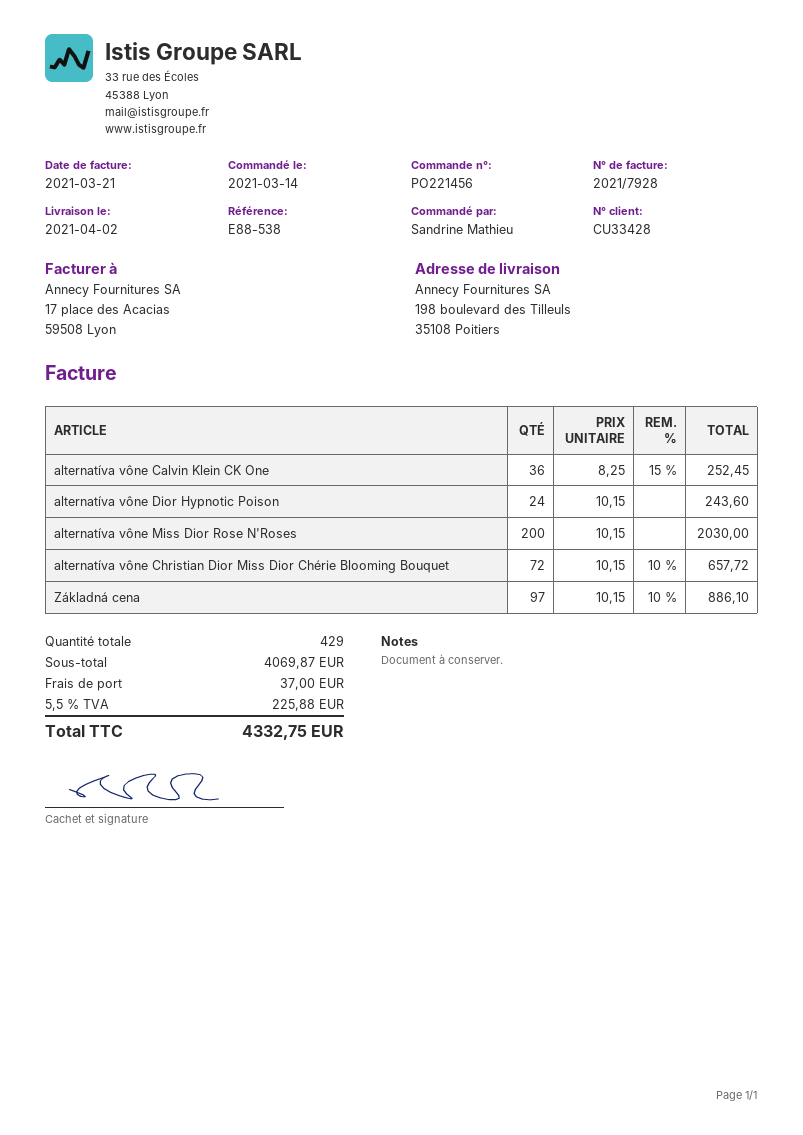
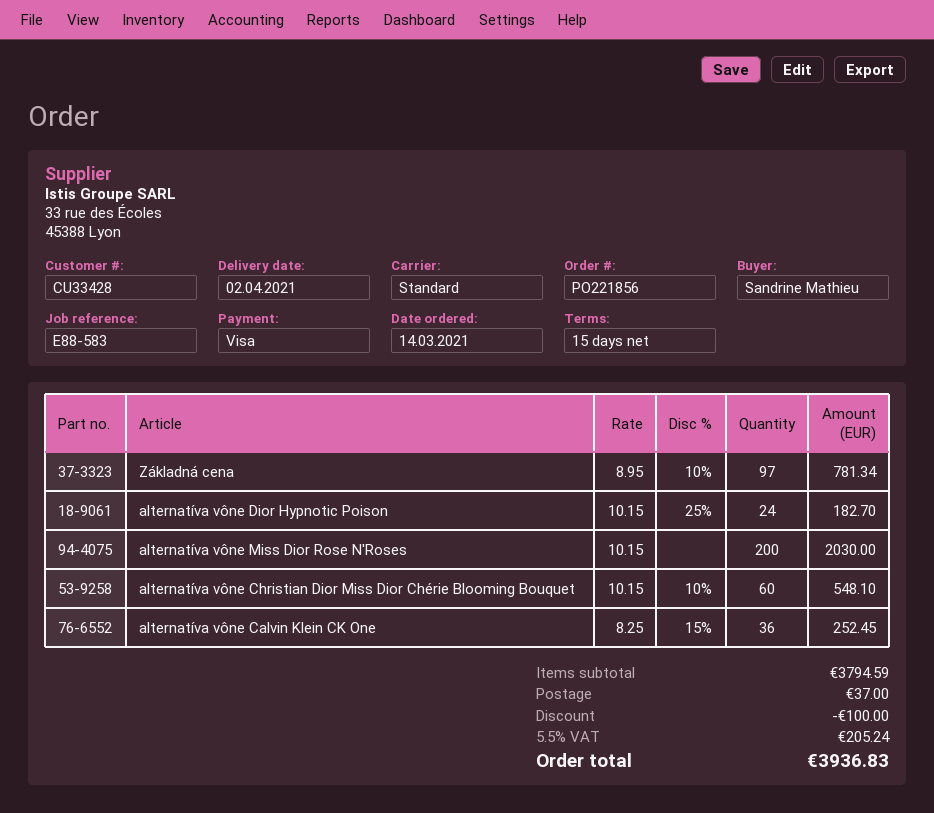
order number: PO221456 -> PO221856
reference: E88-538 -> E88-583
alternatíva vône Dior Hypnotic Poison: 24 x 10.15 = 243.60 -> 24 x 10.15 - 25% = 182.70
alternatíva vône Christian Dior Miss Dior Chérie Blooming Bouquet: 72 x 10.15 - 10% = 657.72 -> 60 x 10.15 - 10% = 548.10
Základná cena: 97 x 10.15 - 10% = 886.10 -> 97 x 8.95 - 10% = 781.34
subtotal: 4069.87 -> 3794.59
discount: none -> 100.00
tax: 5.5% = 225.88 -> 5.5% = 205.24
total: 4332.75 -> 3936.83

